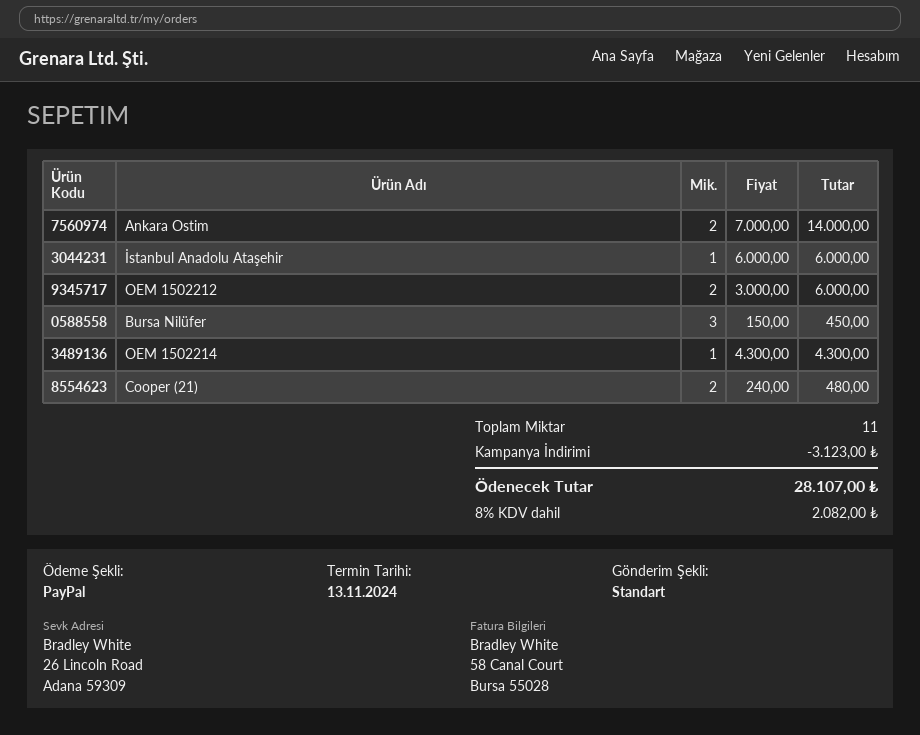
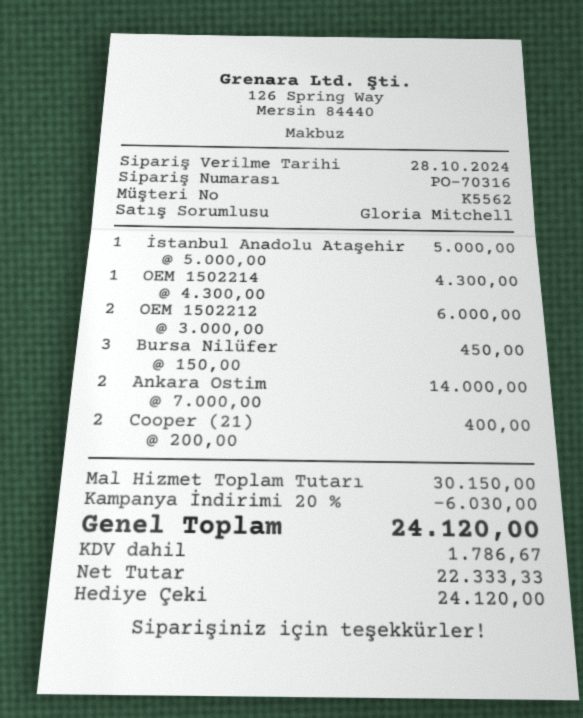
payment method: PayPal -> gift card
İstanbul Anadolu Ataşehir: 1 x 6000.00 = 6000.00 -> 1 x 5000.00 = 5000.00
Cooper (21): 2 x 240.00 = 480.00 -> 2 x 200.00 = 400.00
discount: 3123.00 -> 6030.00
tax: 2082.00 -> 1786.67
total: 28107.00 -> 24120.00

